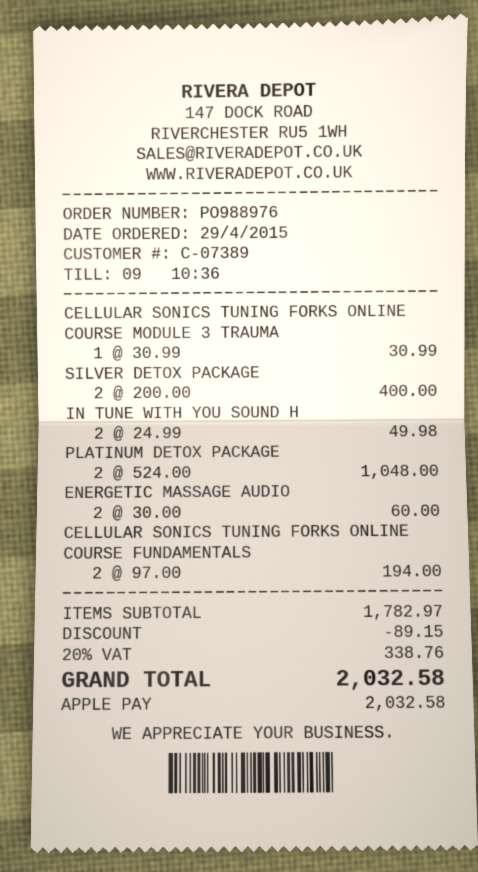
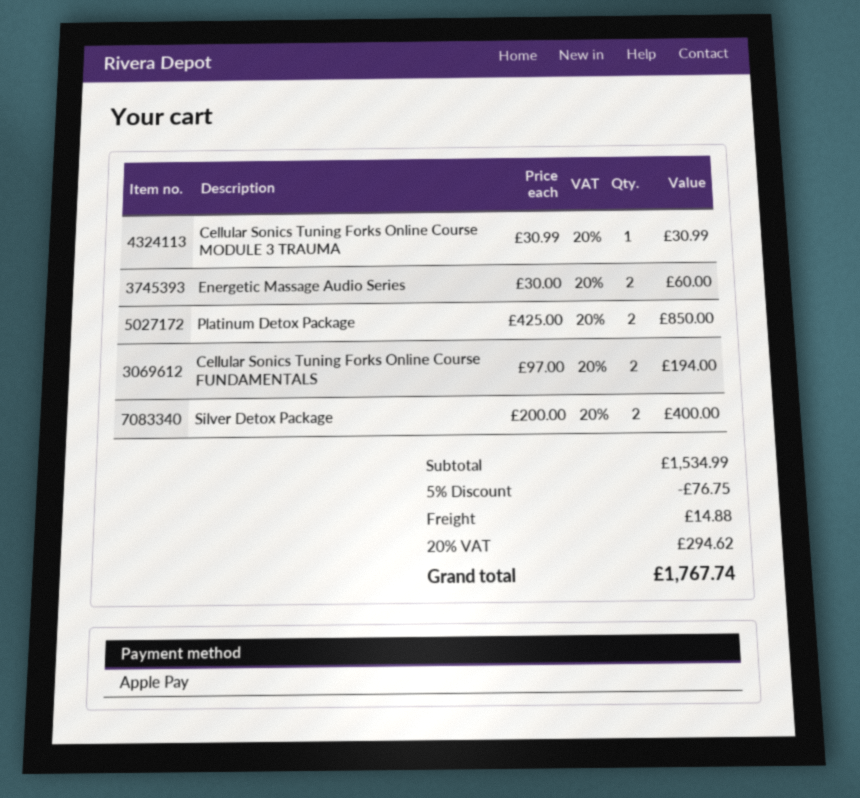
IN TUNE WITH YOU SOUND H: 2 x 24.99 = 49.98 -> none
PLATINUM DETOX PACKAGE: 2 x 524.00 = 1048.00 -> 2 x 425.00 = 850.00
subtotal: 1782.97 -> 1534.99
discount: 89.15 -> 76.75
shipping: none -> 14.88
tax: 20% = 338.76 -> 20% = 294.62
total: 2032.58 -> 1767.74

